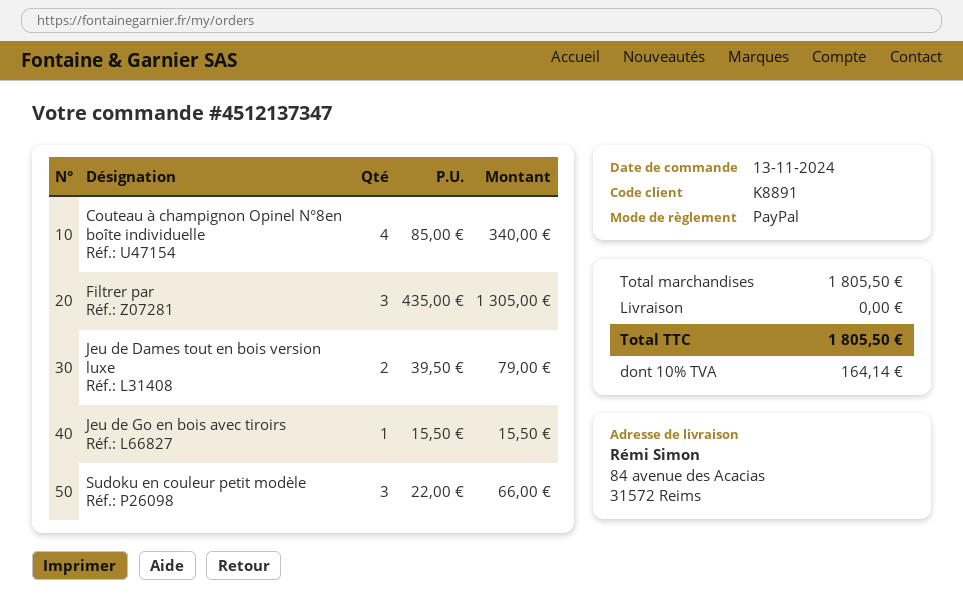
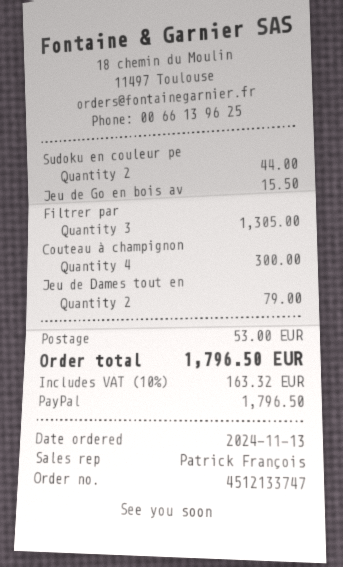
order number: 4512137347 -> 4512133747
Couteau à champignon Opinel N°8en boîte individuelle: 4 for 340.00 -> 4 for 300.00
Sudoku en couleur petit modèle: 3 for 66.00 -> 2 for 44.00
shipping: 0.00 -> 53.00
tax: 10% = 164.14 -> 10% = 163.32
total: 1805.50 -> 1796.50

